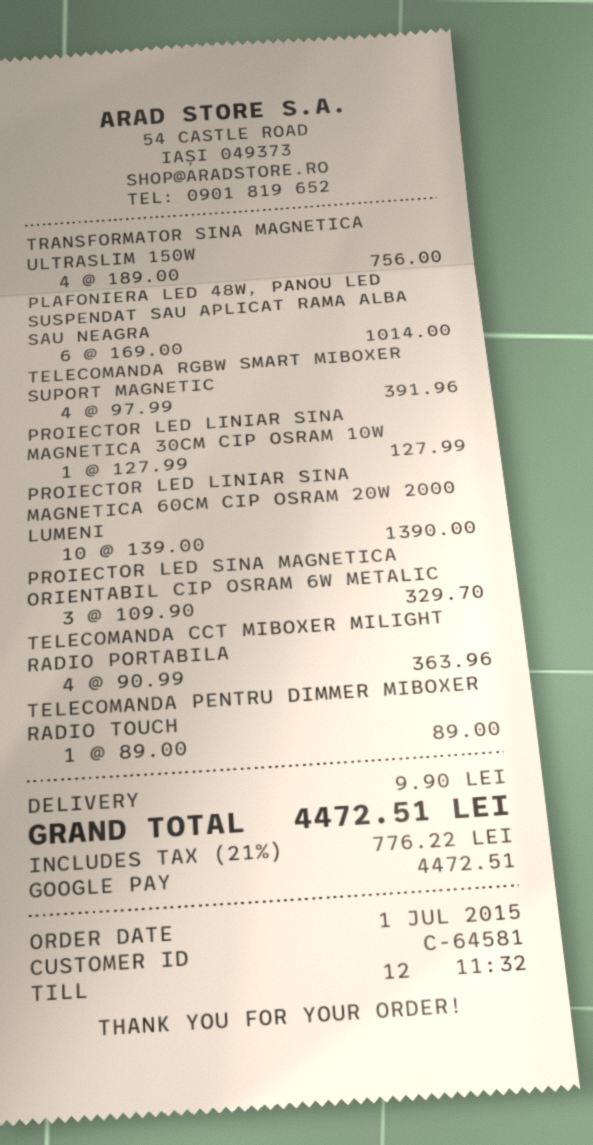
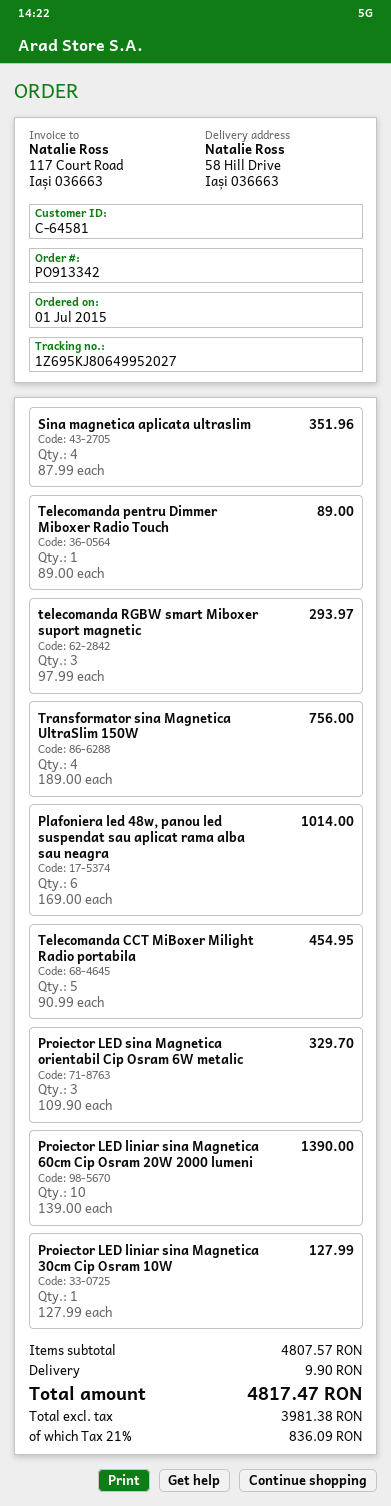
TELECOMANDA RGBW SMART MIBOXER SUPORT MAGNETIC: 4 x 97.99 = 391.96 -> 3 x 97.99 = 293.97
TELECOMANDA CCT MIBOXER MILIGHT RADIO PORTABILA: 4 x 90.99 = 363.96 -> 5 x 90.99 = 454.95
Sina magnetica aplicata ultraslim: none -> 4 x 87.99 = 351.96
tax: 21% = 776.22 -> 21% = 836.09
total: 4472.51 -> 4817.47

